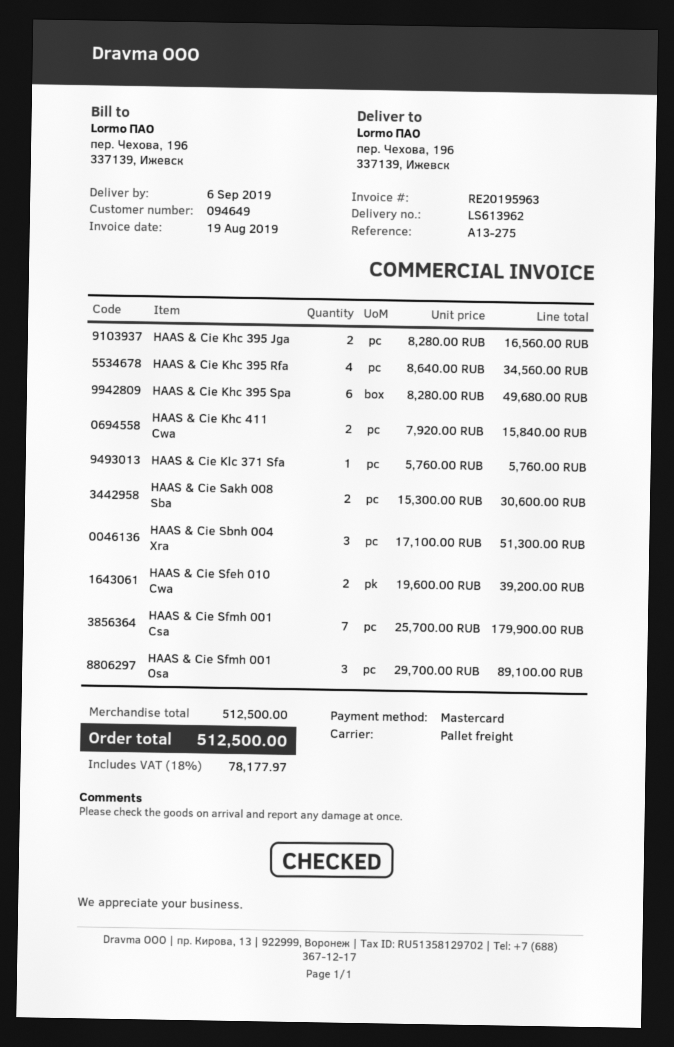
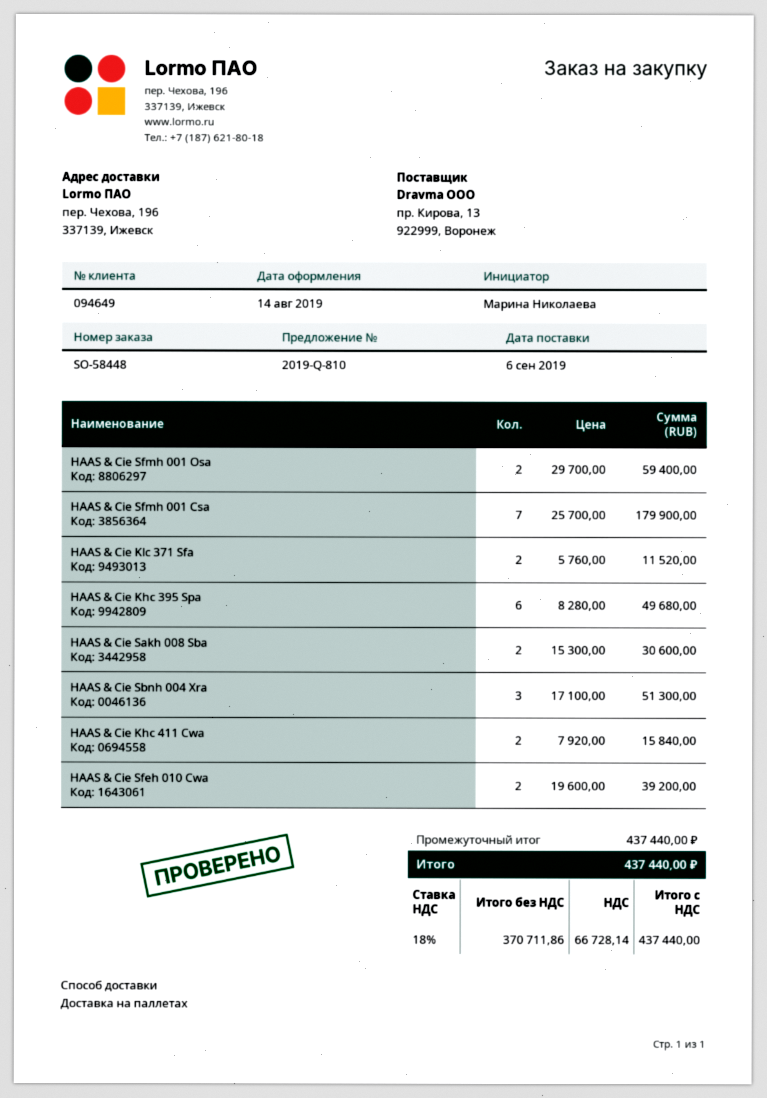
HAAS & Cie Khc 395 Jga: 2 x 8280.00 = 16560.00 -> none
HAAS & Cie Khc 395 Rfa: 4 x 8640.00 = 34560.00 -> none
HAAS & Cie Klc 371 Sfa: 1 x 5760.00 = 5760.00 -> 2 x 5760.00 = 11520.00
HAAS & Cie Sfmh 001 Osa: 3 x 29700.00 = 89100.00 -> 2 x 29700.00 = 59400.00
subtotal: 512500.00 -> 437440.00
tax: 18% = 78177.97 -> 18% = 66728.14
total: 512500.00 -> 437440.00

